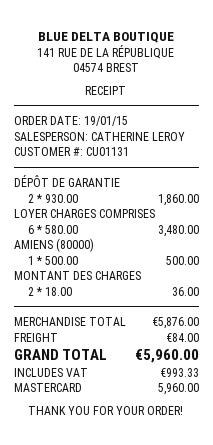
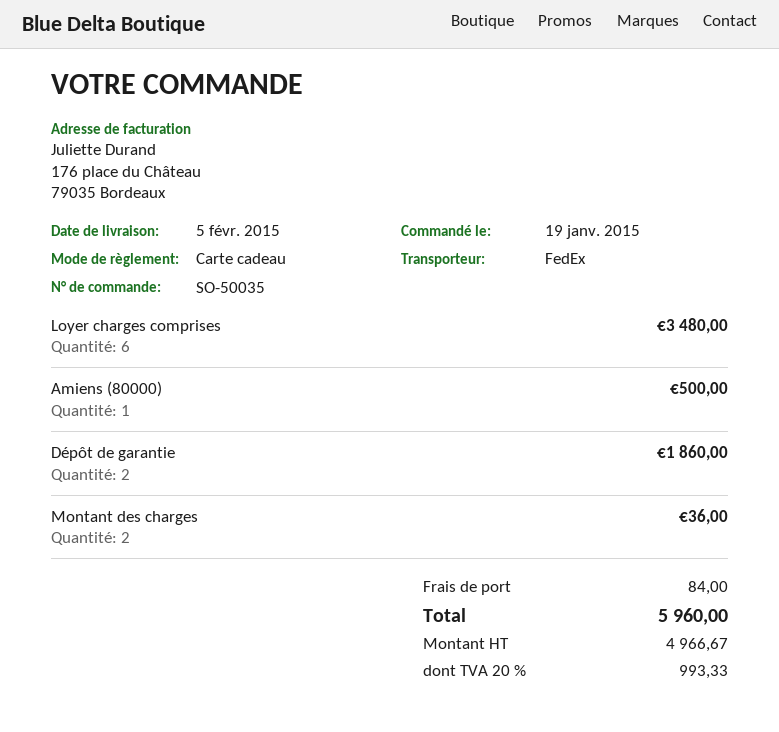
payment method: Mastercard -> gift card

